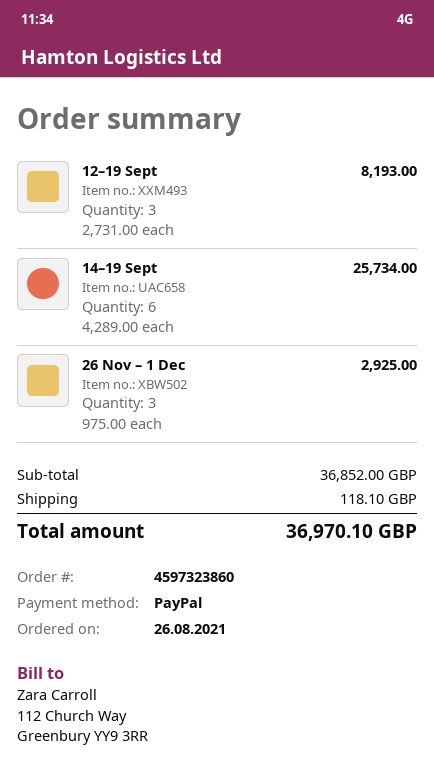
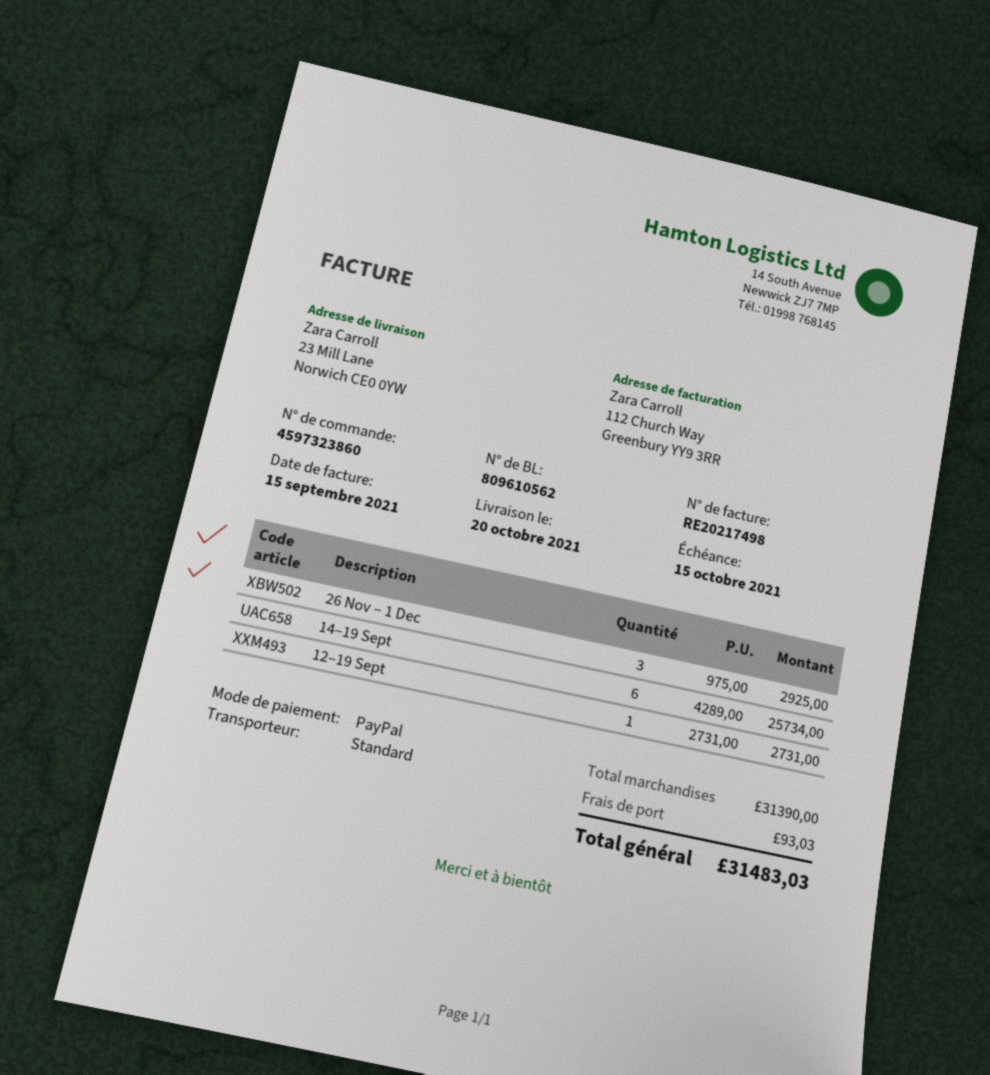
12–19 Sept: 3 x 2731.00 = 8193.00 -> 1 x 2731.00 = 2731.00
subtotal: 36852.00 -> 31390.00
shipping: 118.10 -> 93.03
total: 36970.10 -> 31483.03

